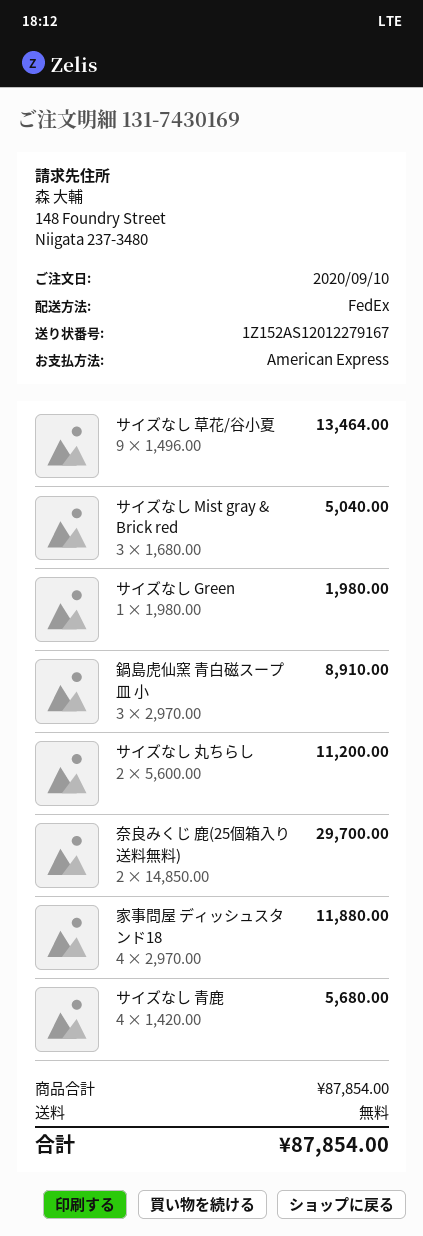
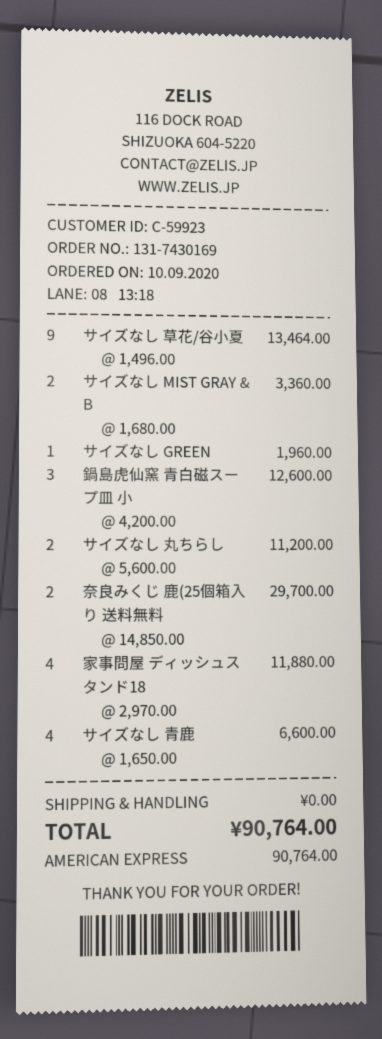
サイズなし Mist gray & Brick red: 3 x 1680.00 = 5040.00 -> 2 x 1680.00 = 3360.00
サイズなし Green: 1 x 1980.00 = 1980.00 -> 1 x 1960.00 = 1960.00
鍋島虎仙窯 青白磁スープ皿 小: 3 x 2970.00 = 8910.00 -> 3 x 4200.00 = 12600.00
サイズなし 青鹿: 4 x 1420.00 = 5680.00 -> 4 x 1650.00 = 6600.00
total: 87854.00 -> 90764.00

